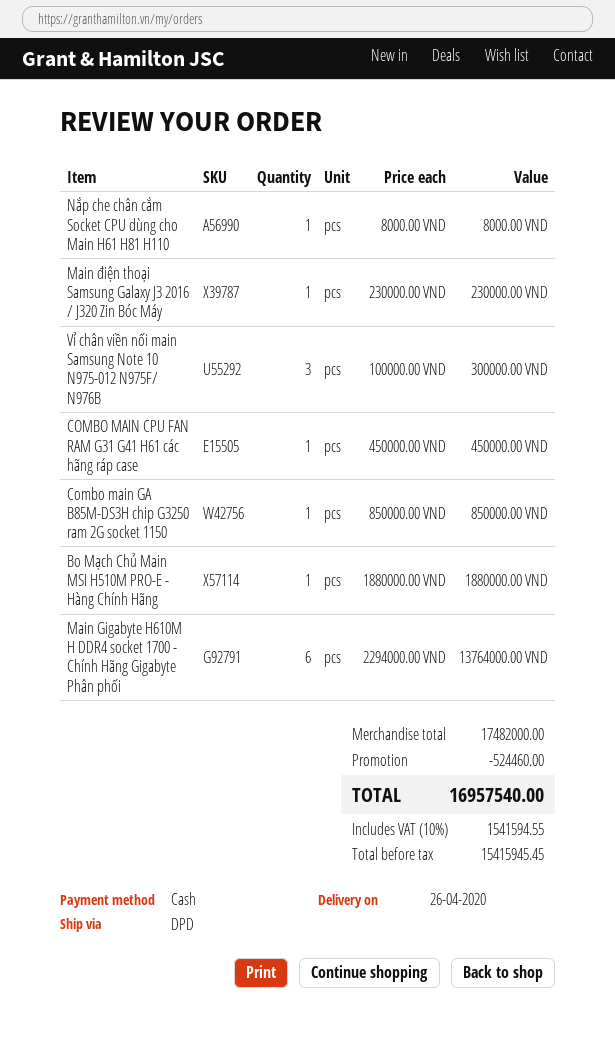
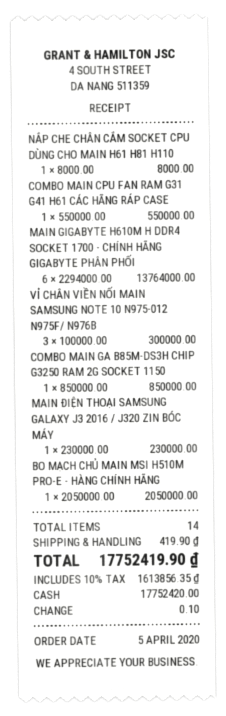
COMBO MAIN CPU FAN RAM G31 G41 H61 các hãng ráp case: 1 x 450000.00 = 450000.00 -> 1 x 550000.00 = 550000.00
Bo Mạch Chủ Main MSI H510M PRO-E - Hàng Chính Hãng: 1 x 1880000.00 = 1880000.00 -> 1 x 2050000.00 = 2050000.00
discount: 524460.00 -> none
shipping: none -> 419.90
tax: 10% = 1541594.55 -> 10% = 1613856.35
total: 16957540.00 -> 17752419.90

